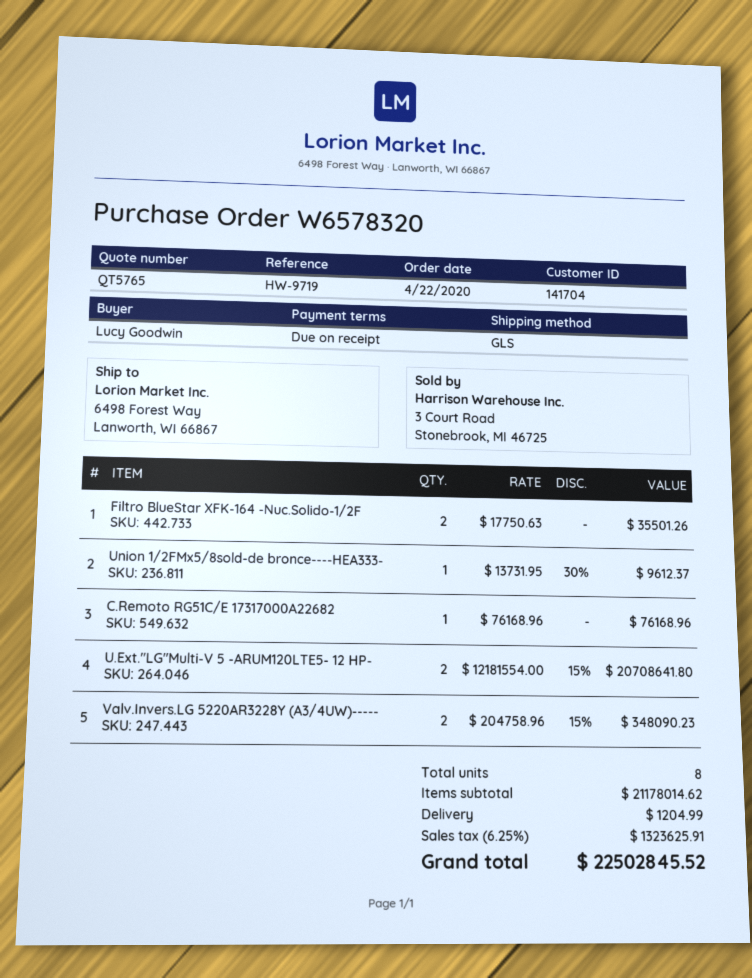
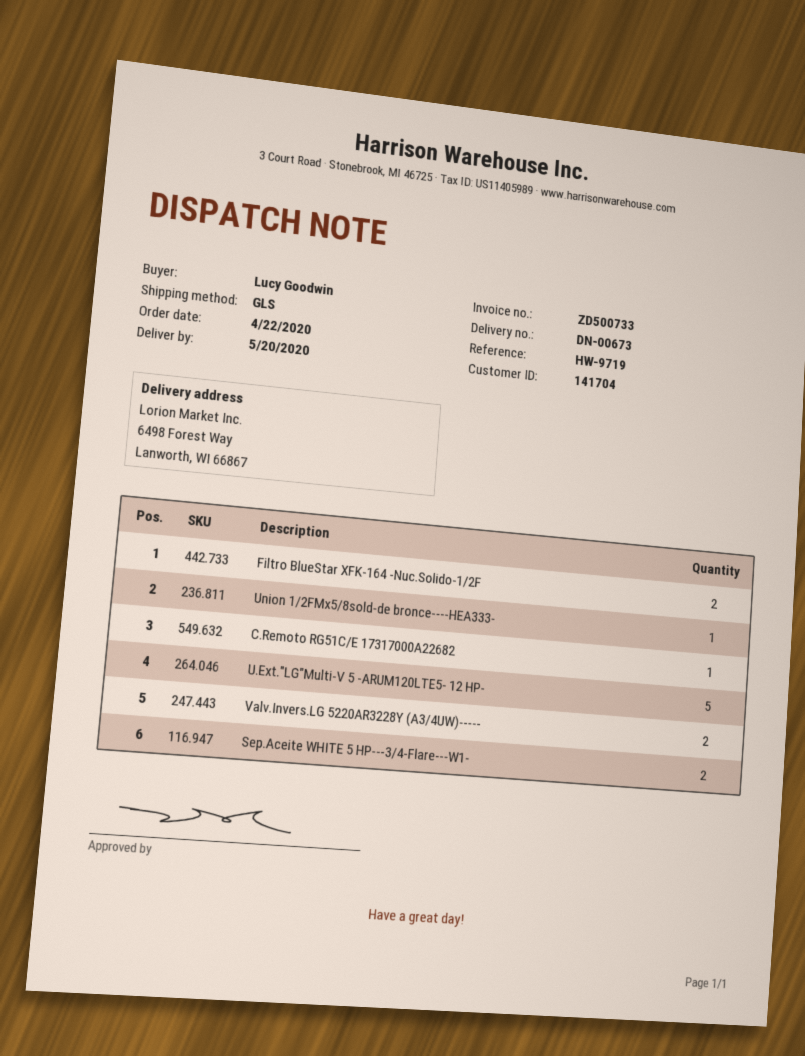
U.Ext."LG"Multi-V 5 -ARUM120LTE5- 12 HP-: 2 -> 5
Sep.Aceite WHITE 5 HP---3/4-Flare---W1-: none -> 2

